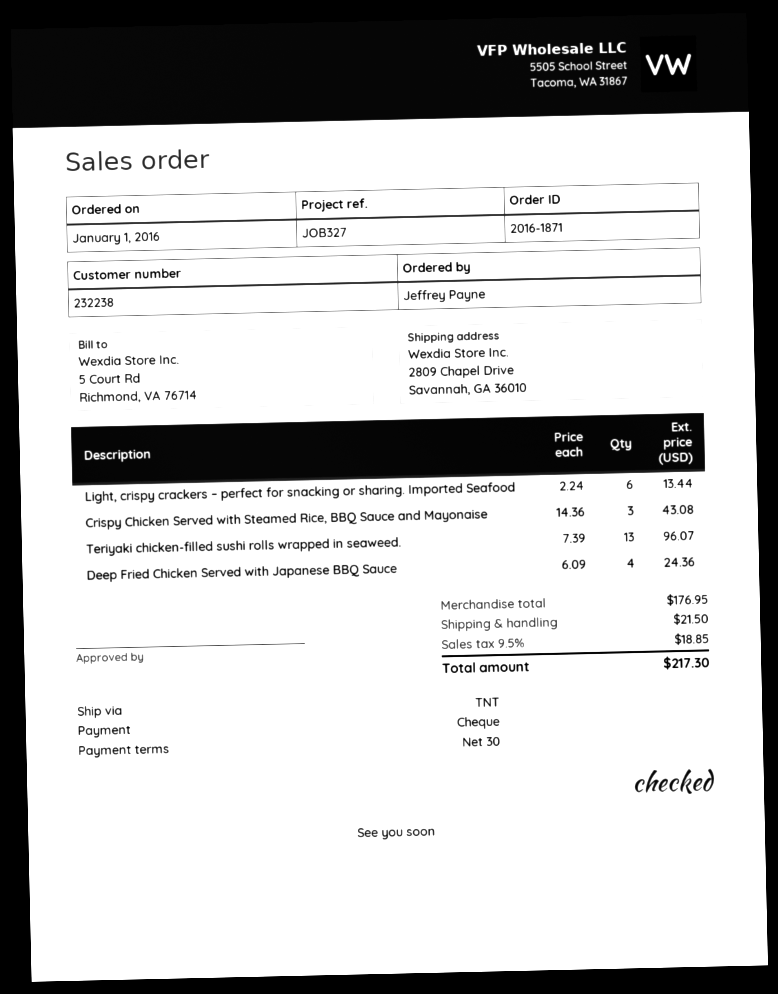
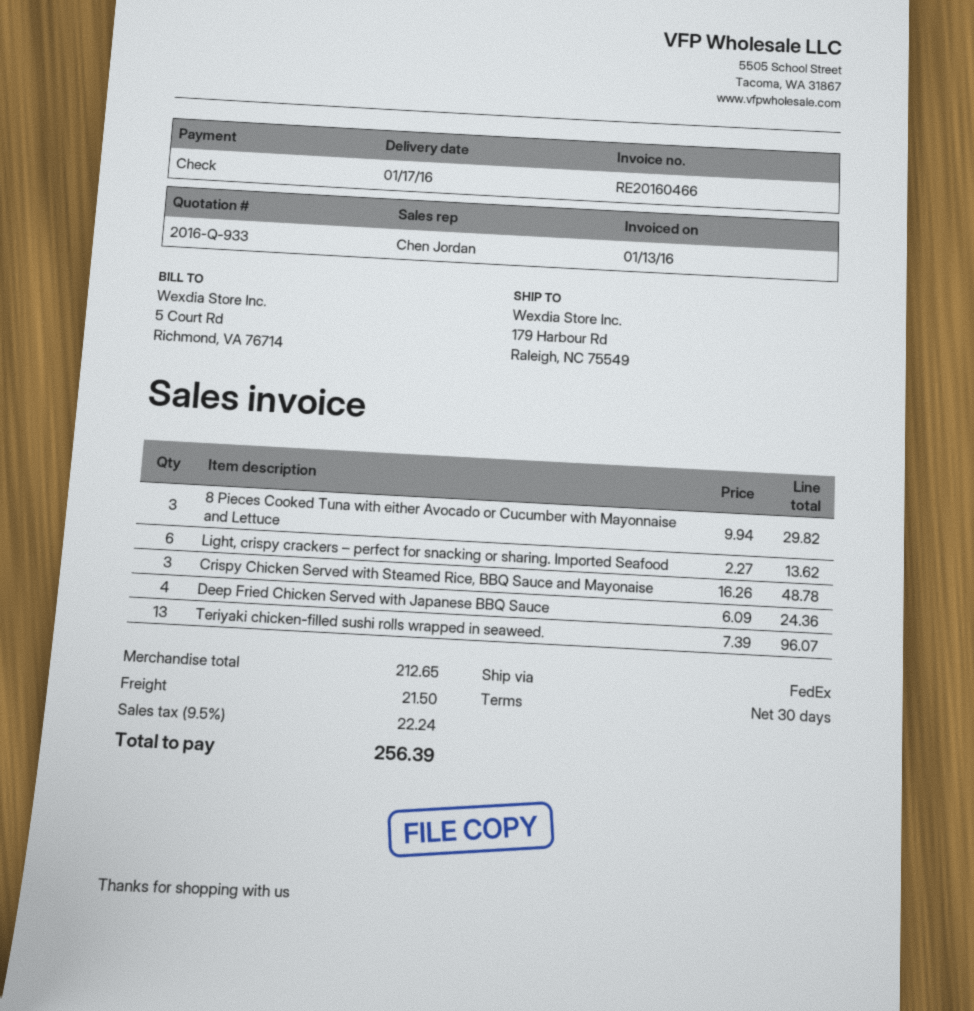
shipping method: TNT -> FedEx
ship to: 2809 Chapel Drive, Savannah, GA 36010 -> 179 Harbour Rd, Raleigh, NC 75549
Light, crispy crackers – perfect for snacking or sharing. Imported Seafood: 6 x 2.24 = 13.44 -> 6 x 2.27 = 13.62
Crispy Chicken Served with Steamed Rice, BBQ Sauce and Mayonaise: 3 x 14.36 = 43.08 -> 3 x 16.26 = 48.78
8 Pieces Cooked Tuna with either Avocado or Cucumber with Mayonnaise and Lettuce: none -> 3 x 9.94 = 29.82
subtotal: 176.95 -> 212.65
tax: 9.5% = 18.85 -> 9.5% = 22.24
total: 217.30 -> 256.39

